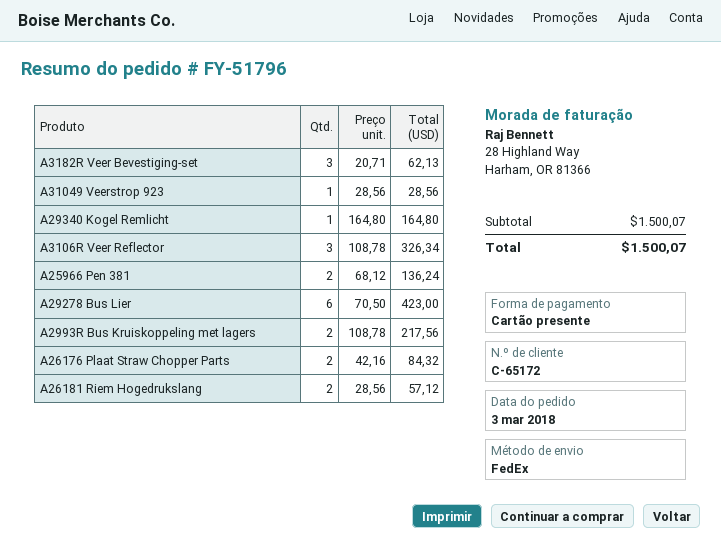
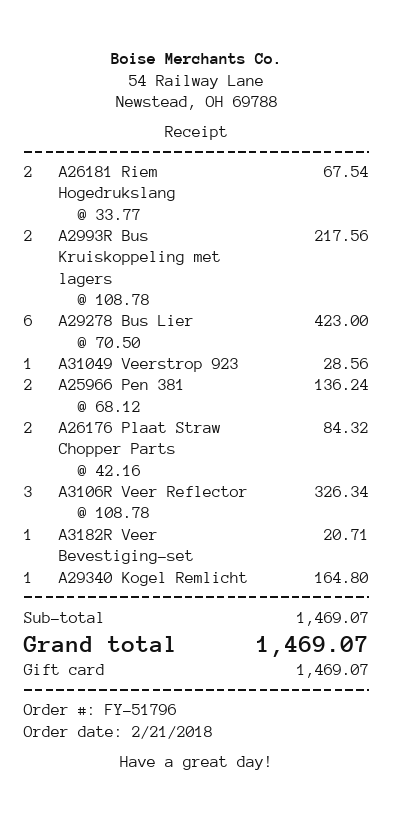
order date: 2018-03-03 -> 2018-02-21
A3182R Veer Bevestiging-set: 3 x 20.71 = 62.13 -> 1 x 20.71 = 20.71
A26181 Riem Hogedrukslang: 2 x 28.56 = 57.12 -> 2 x 33.77 = 67.54
subtotal: 1500.07 -> 1469.07
total: 1500.07 -> 1469.07

